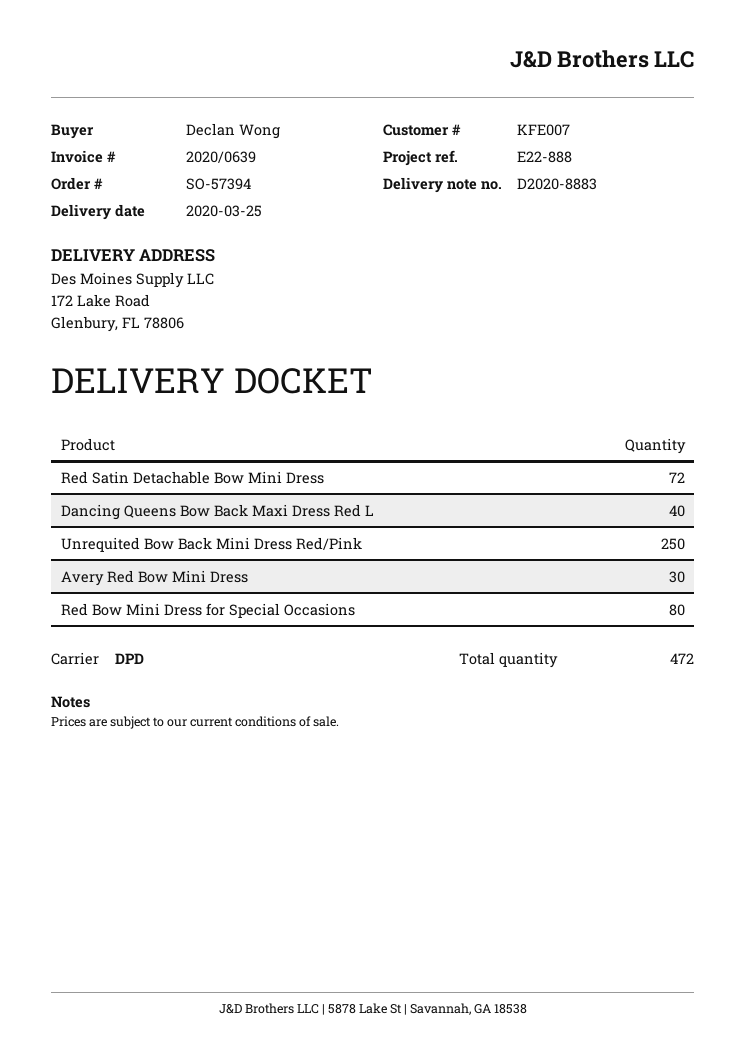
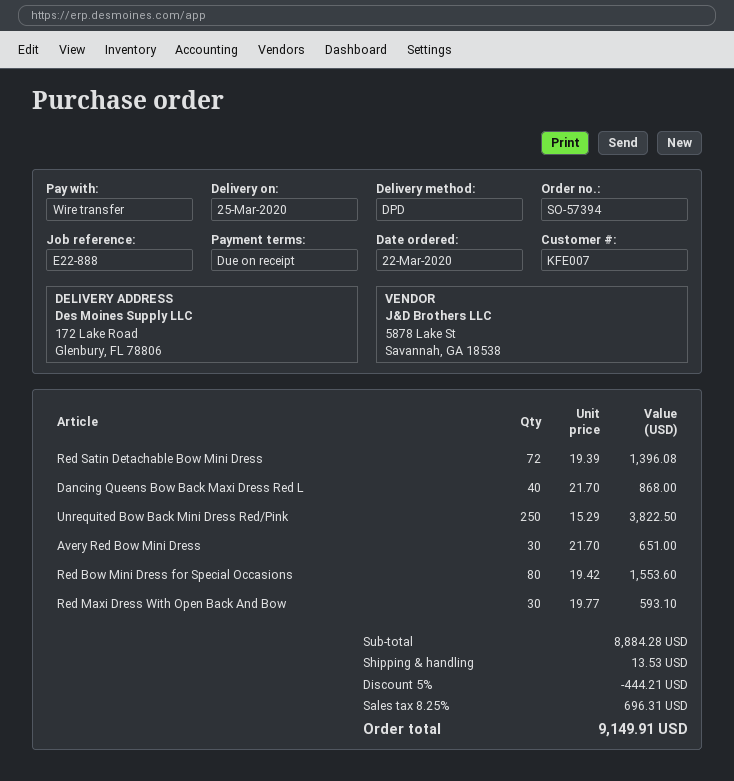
Red Maxi Dress With Open Back And Bow: none -> 30

